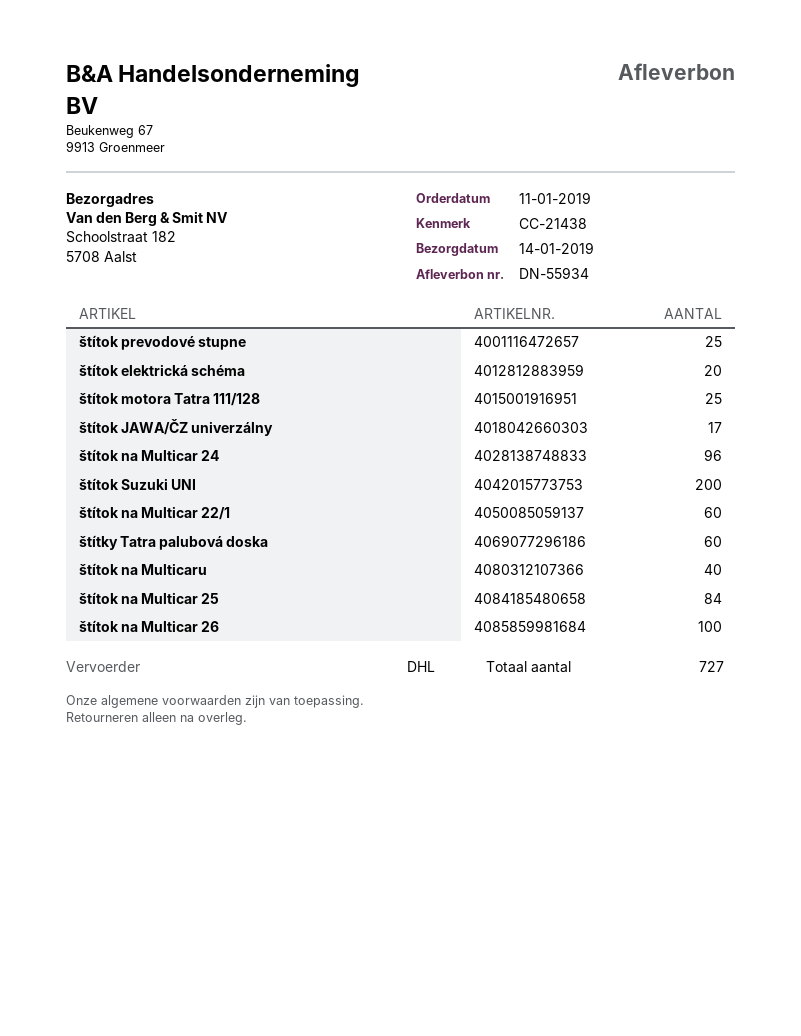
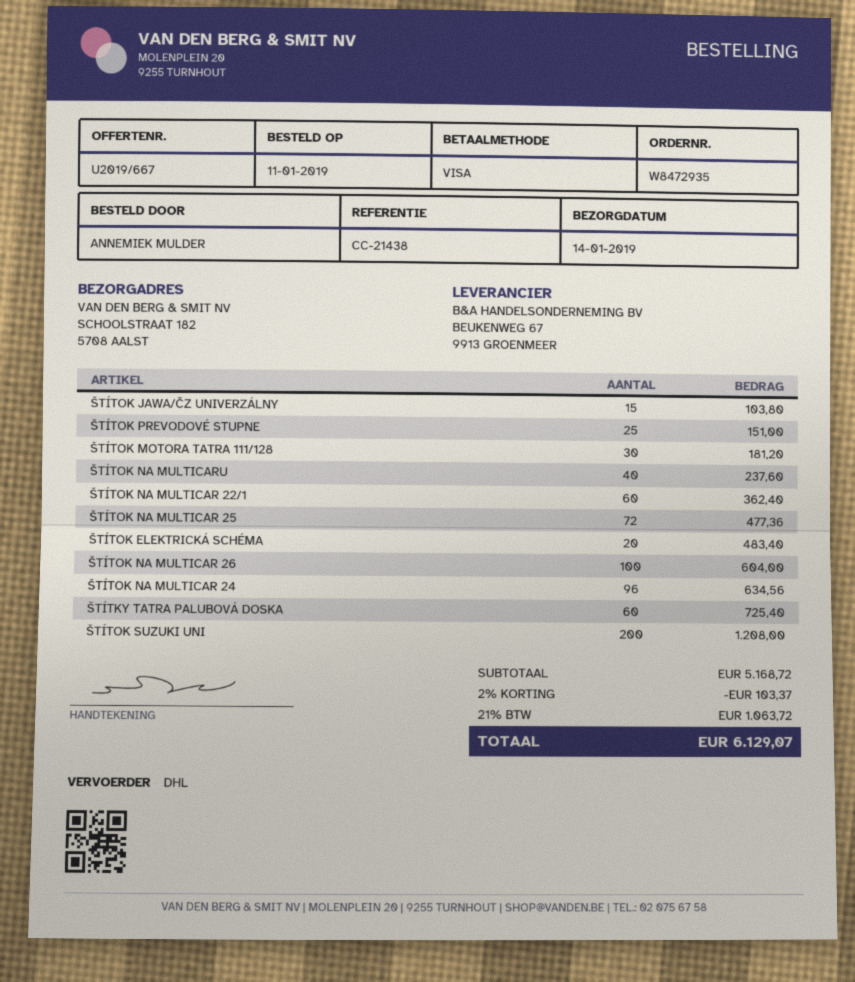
štítok motora Tatra 111/128: 25 -> 30
štítok JAWA/ČZ univerzálny: 17 -> 15
štítok na Multicar 25: 84 -> 72

